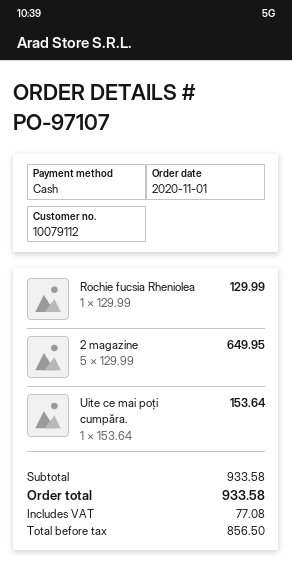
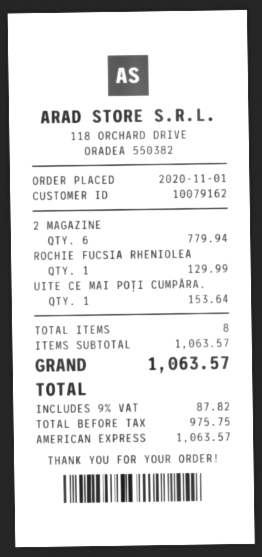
customer number: 10079112 -> 10079162
payment method: cash -> American Express
2 magazine: 5 for 649.95 -> 6 for 779.94
subtotal: 933.58 -> 1063.57
net: 856.50 -> 975.75
tax: 77.08 -> 87.82
total: 933.58 -> 1063.57

